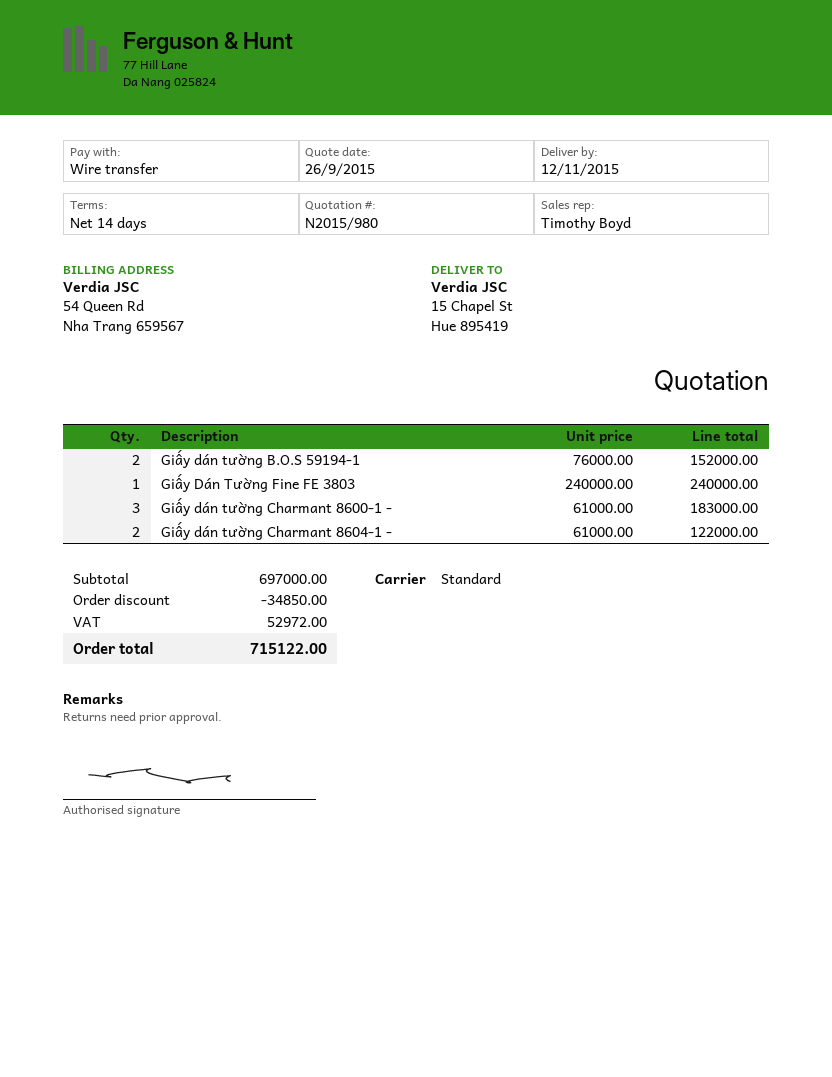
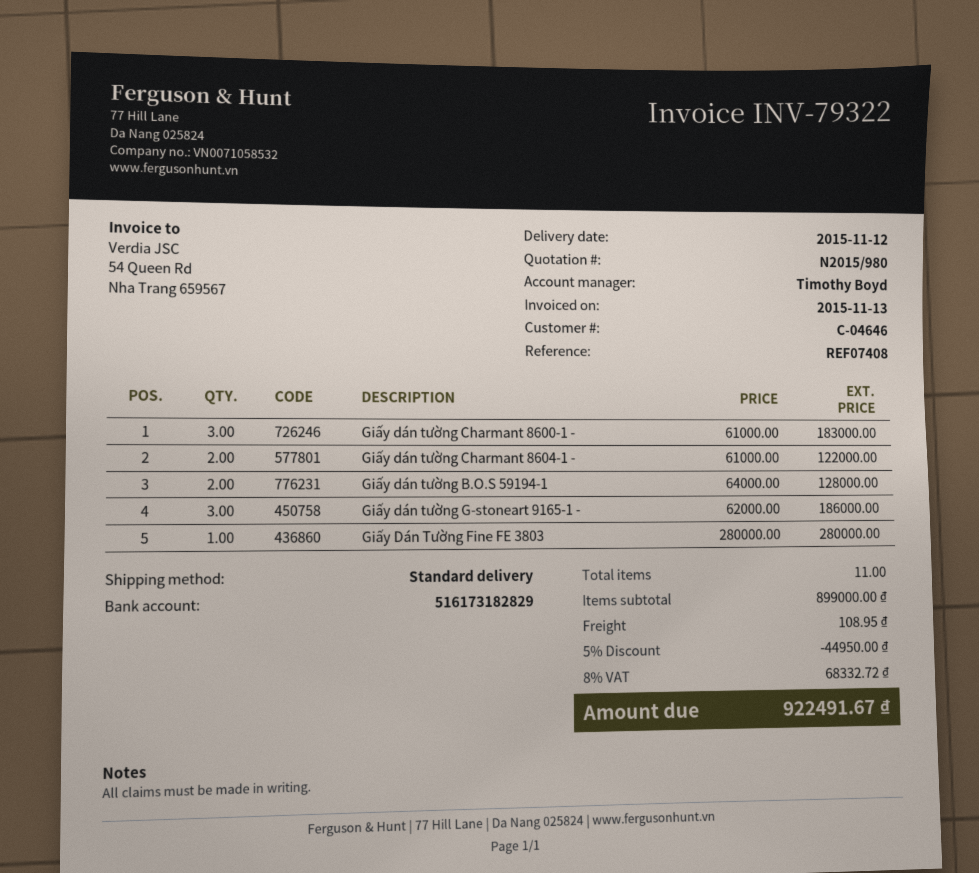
Giấy dán tường B.O.S 59194-1: 2 x 76000.00 = 152000.00 -> 2 x 64000.00 = 128000.00
Giấy Dán Tường Fine FE 3803: 1 x 240000.00 = 240000.00 -> 1 x 280000.00 = 280000.00
Giấy dán tường G-stoneart 9165-1 -: none -> 3 x 62000.00 = 186000.00
subtotal: 697000.00 -> 899000.00
discount: 34850.00 -> 44950.00
shipping: none -> 108.95
tax: 52972.00 -> 68332.72
total: 715122.00 -> 922491.67

